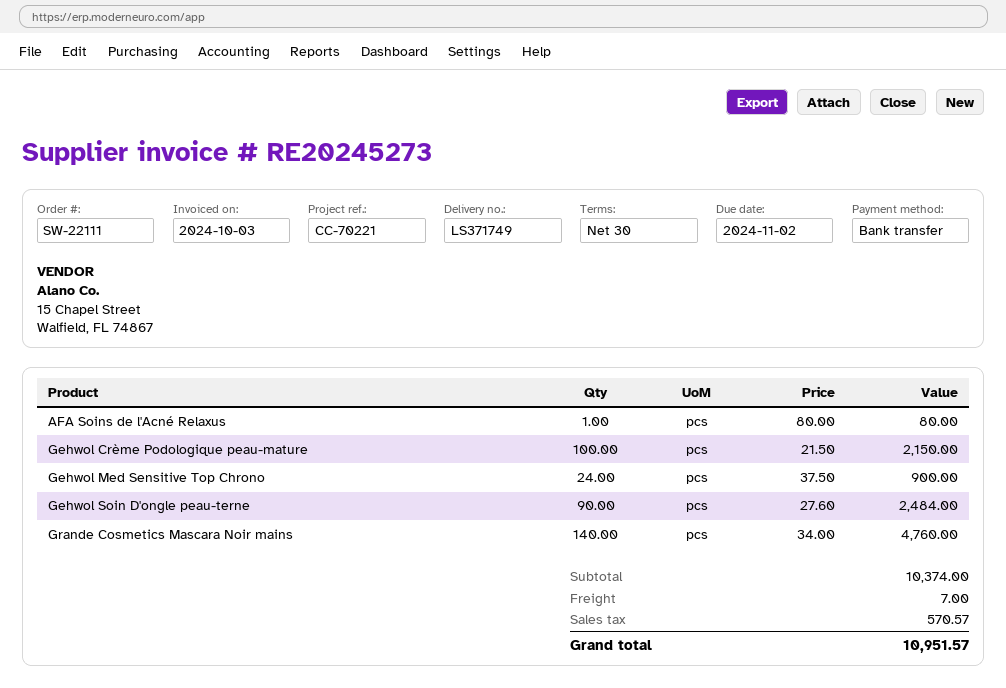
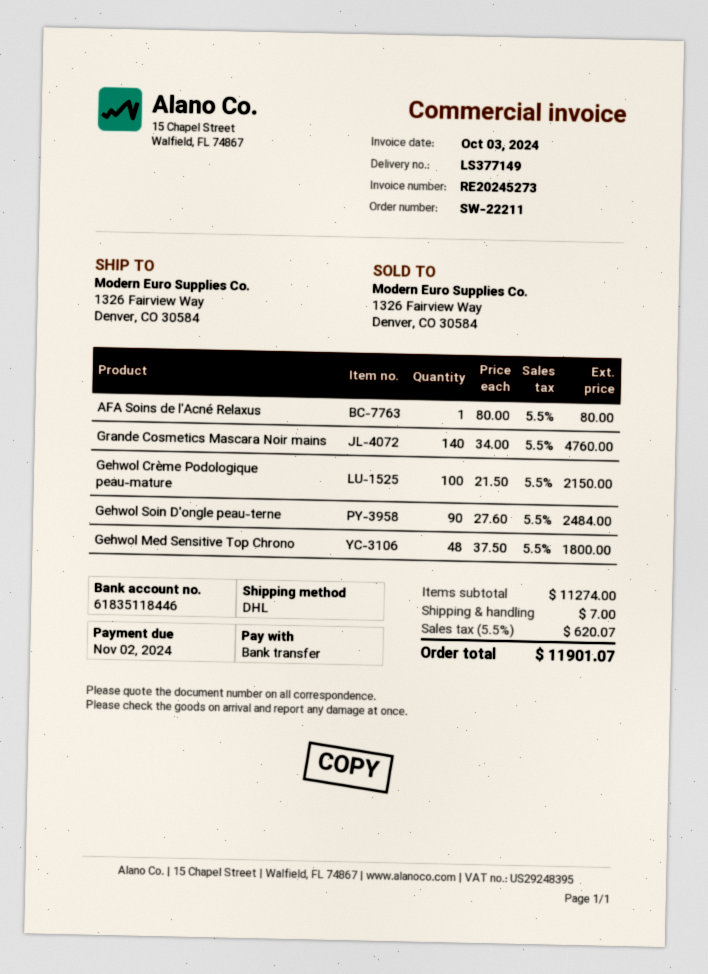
order number: SW-22111 -> SW-22211
delivery note number: LS371749 -> LS377149
Gehwol Med Sensitive Top Chrono: 24 x 37.50 = 900.00 -> 48 x 37.50 = 1800.00
subtotal: 10374.00 -> 11274.00
tax: 570.57 -> 620.07
total: 10951.57 -> 11901.07

